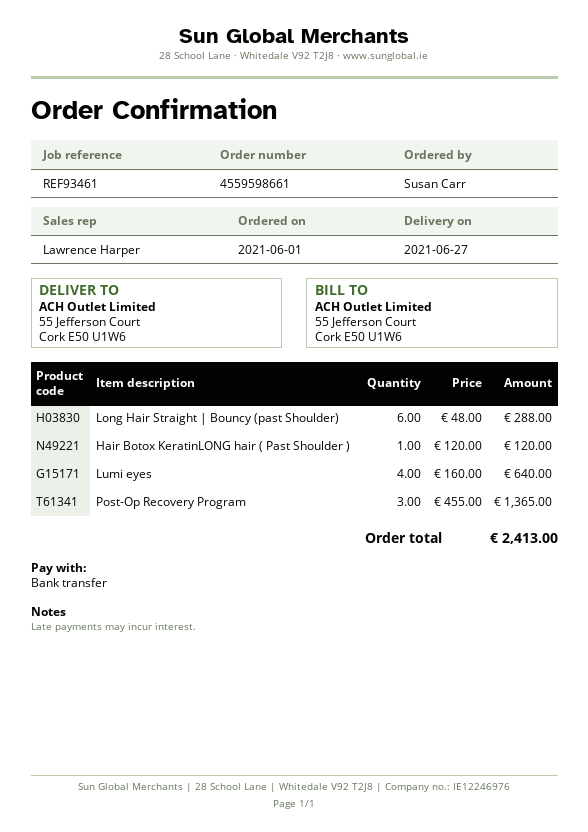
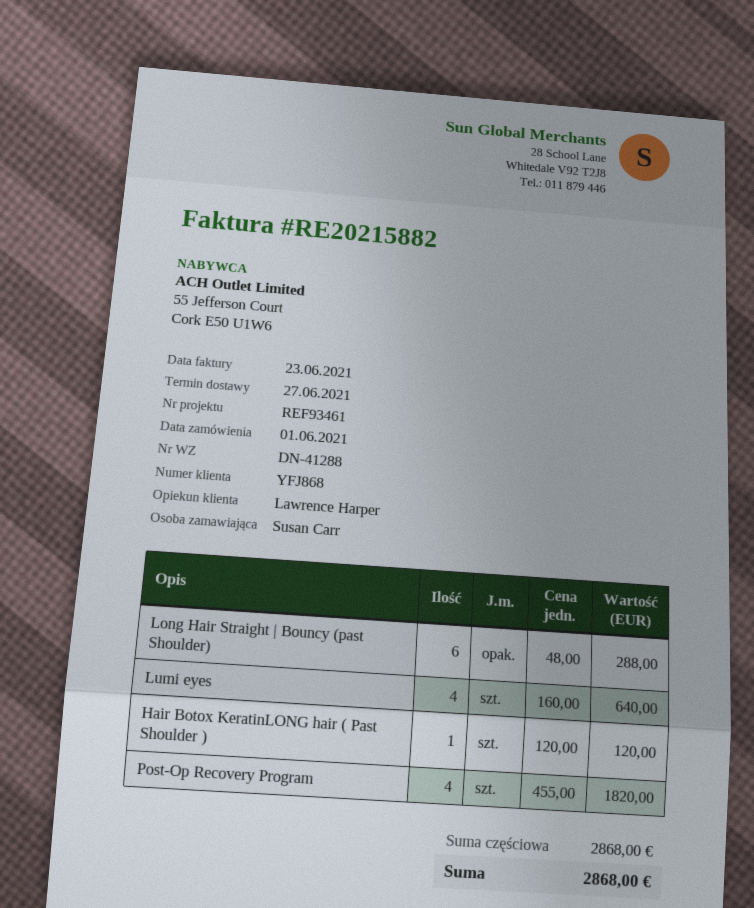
Post-Op Recovery Program: 3 x 455.00 = 1365.00 -> 4 x 455.00 = 1820.00
total: 2413.00 -> 2868.00

